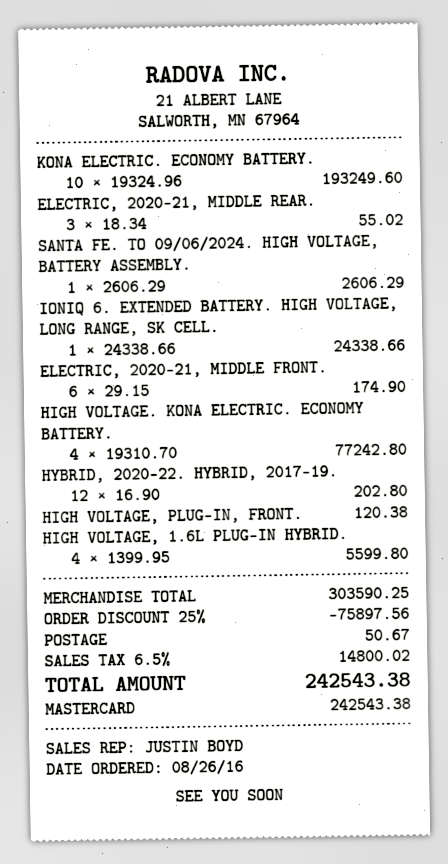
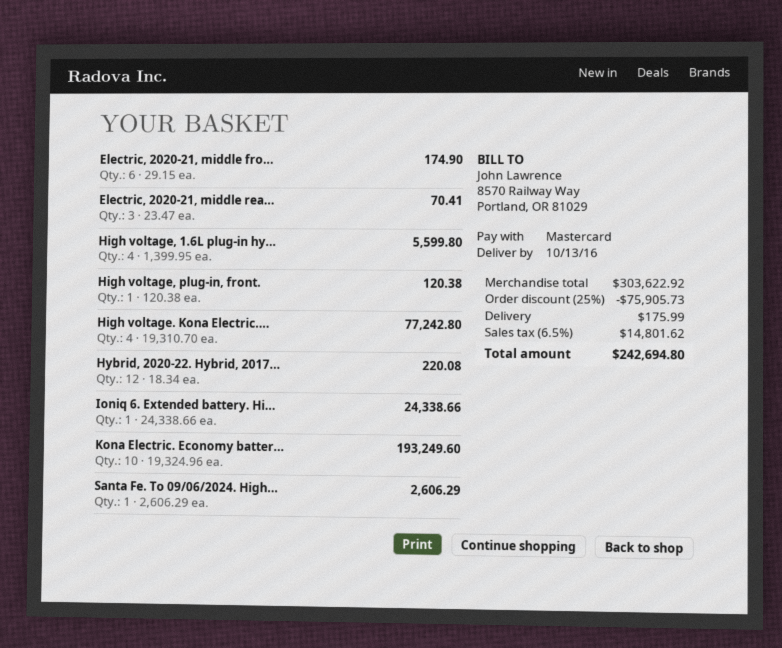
ELECTRIC, 2020-21, MIDDLE REAR.: 3 x 18.34 = 55.02 -> 3 x 23.47 = 70.41
HYBRID, 2020-22. HYBRID, 2017-19.: 12 x 16.90 = 202.80 -> 12 x 18.34 = 220.08
subtotal: 303590.25 -> 303622.92
discount: 25% = 75897.56 -> 25% = 75905.73
shipping: 50.67 -> 175.99
tax: 6.5% = 14800.02 -> 6.5% = 14801.62
total: 242543.38 -> 242694.80

